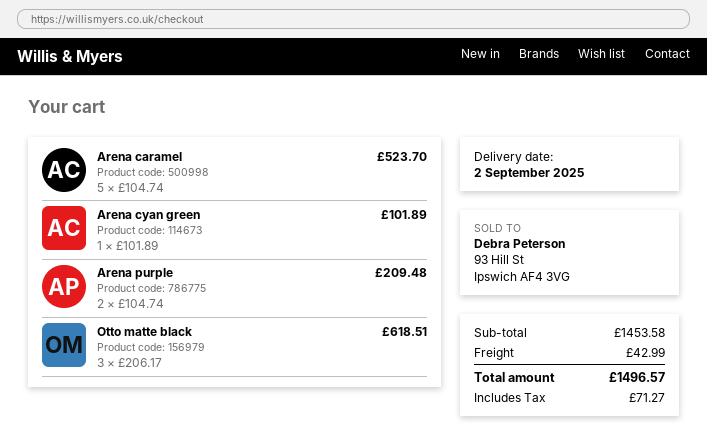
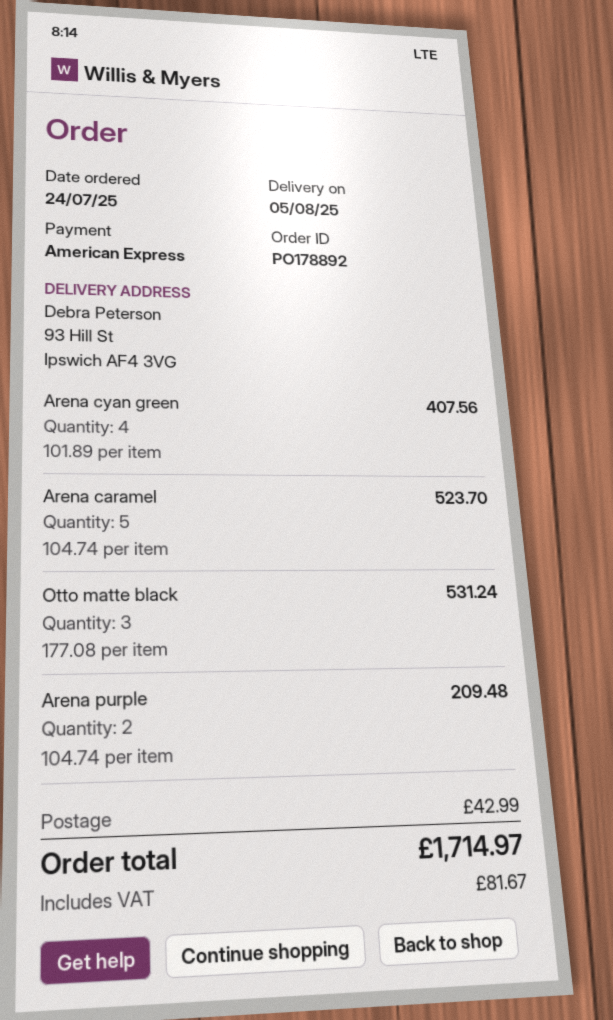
delivery date: 2025-09-02 -> 2025-08-05
Arena cyan green: 1 x 101.89 = 101.89 -> 4 x 101.89 = 407.56
Otto matte black: 3 x 206.17 = 618.51 -> 3 x 177.08 = 531.24
tax: 71.27 -> 81.67
total: 1496.57 -> 1714.97

